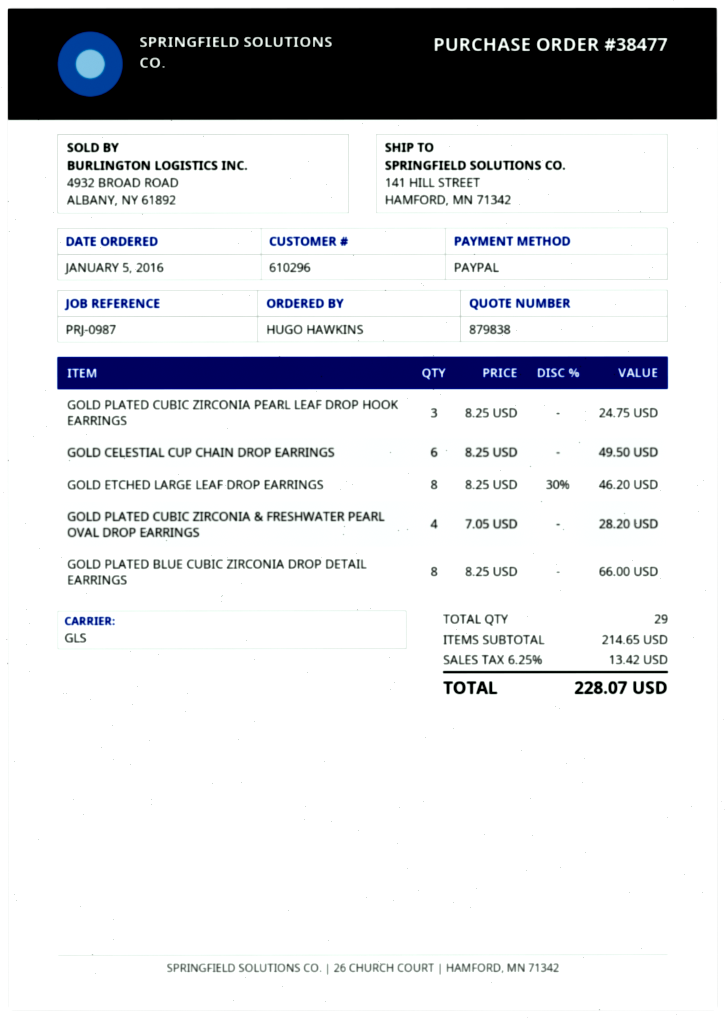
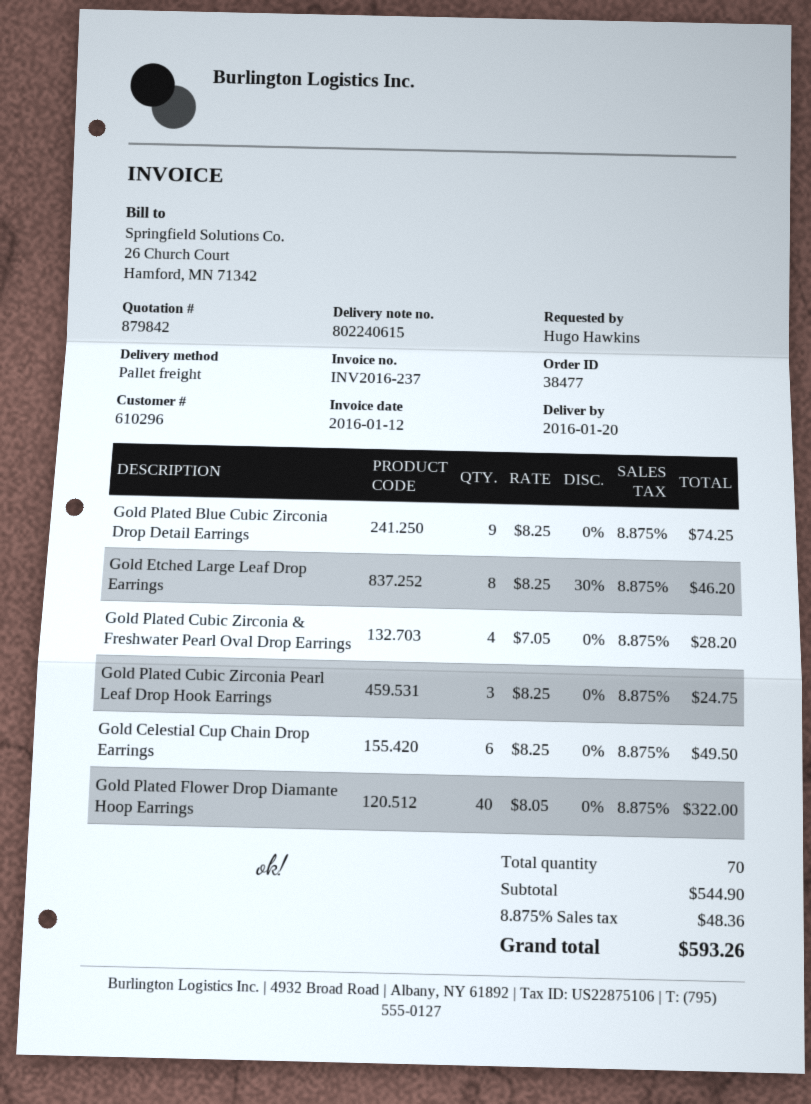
quote number: 879838 -> 879842
shipping method: GLS -> pallet freight
GOLD PLATED BLUE CUBIC ZIRCONIA DROP DETAIL EARRINGS: 8 x 8.25 = 66.00 -> 9 x 8.25 = 74.25
Gold Plated Flower Drop Diamante Hoop Earrings: none -> 40 x 8.05 = 322.00
total quantity: 29 -> 70
subtotal: 214.65 -> 544.90
tax: 6.25% = 13.42 -> 8.875% = 48.36
total: 228.07 -> 593.26

